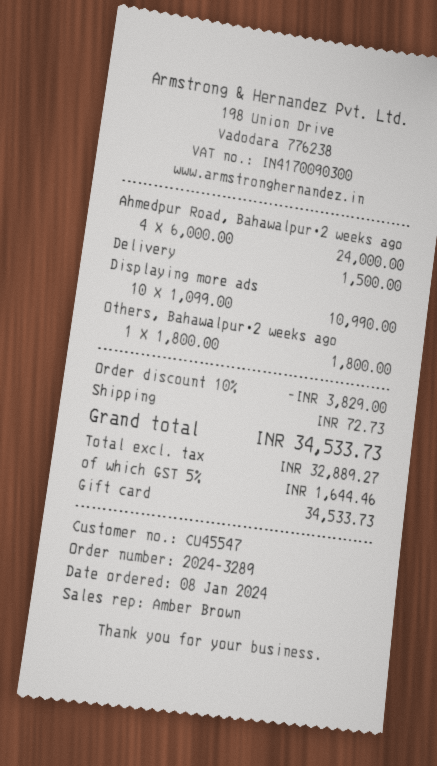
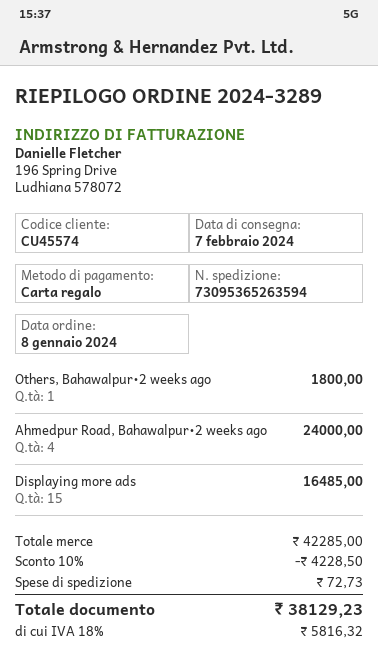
customer number: CU45547 -> CU45574
Delivery: 1 for 1500.00 -> none
Displaying more ads: 10 for 10990.00 -> 15 for 16485.00
discount: 10% = 3829.00 -> 10% = 4228.50
tax: 5% = 1644.46 -> 18% = 5816.32
total: 34533.73 -> 38129.23

